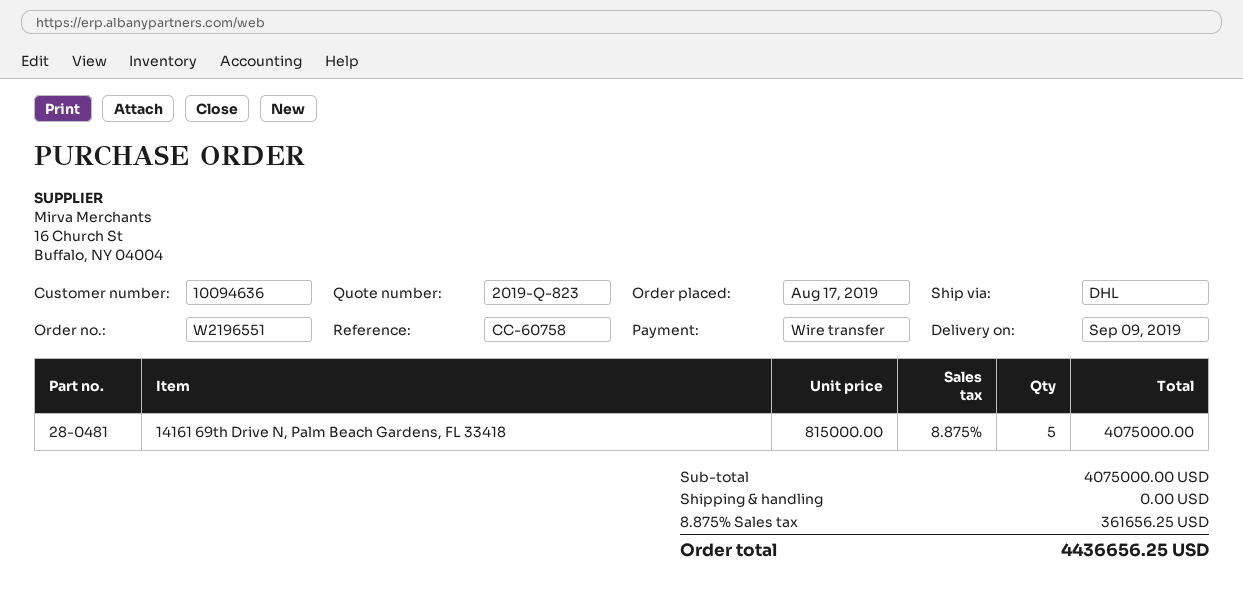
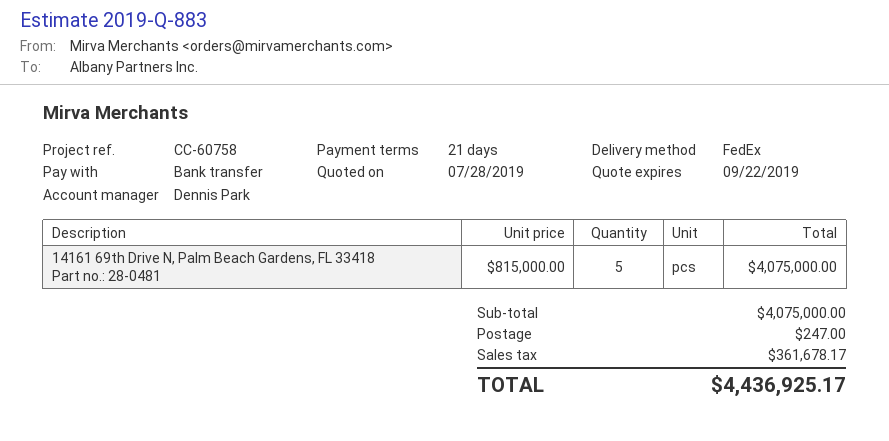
quote number: 2019-Q-823 -> 2019-Q-883
shipping method: DHL -> FedEx
shipping: 0.00 -> 247.00
tax: 361656.25 -> 361678.17
total: 4436656.25 -> 4436925.17

